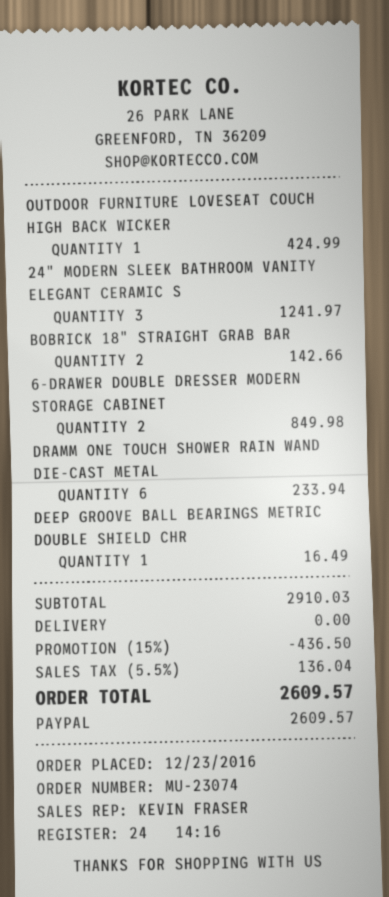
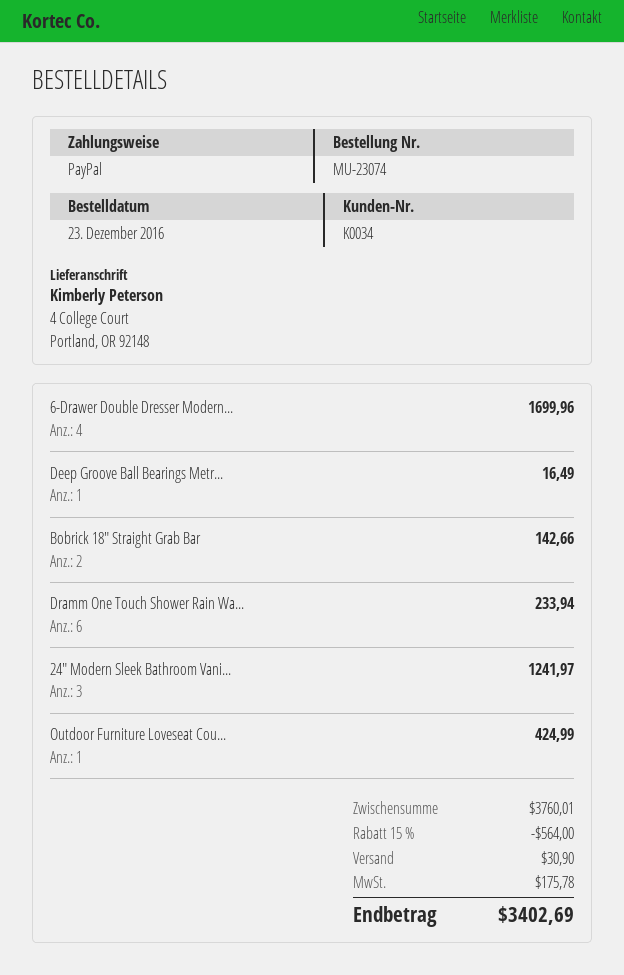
6-DRAWER DOUBLE DRESSER MODERN STORAGE CABINET: 2 for 849.98 -> 4 for 1699.96
subtotal: 2910.03 -> 3760.01
discount: 15% = 436.50 -> 15% = 564.00
shipping: 0.00 -> 30.90
tax: 136.04 -> 175.78
total: 2609.57 -> 3402.69

